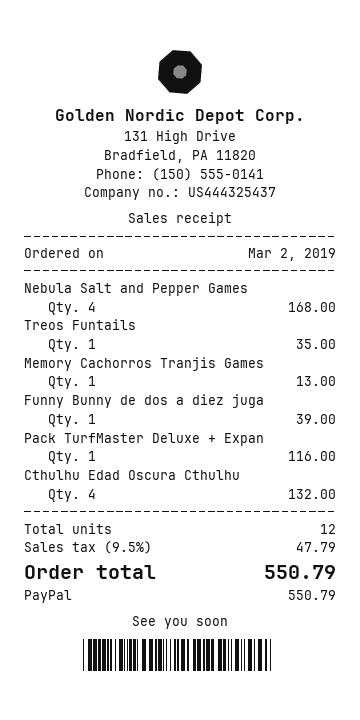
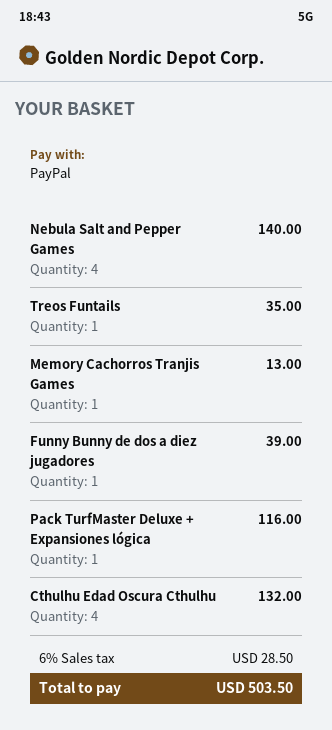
Nebula Salt and Pepper Games: 4 for 168.00 -> 4 for 140.00
tax: 9.5% = 47.79 -> 6% = 28.50
total: 550.79 -> 503.50

